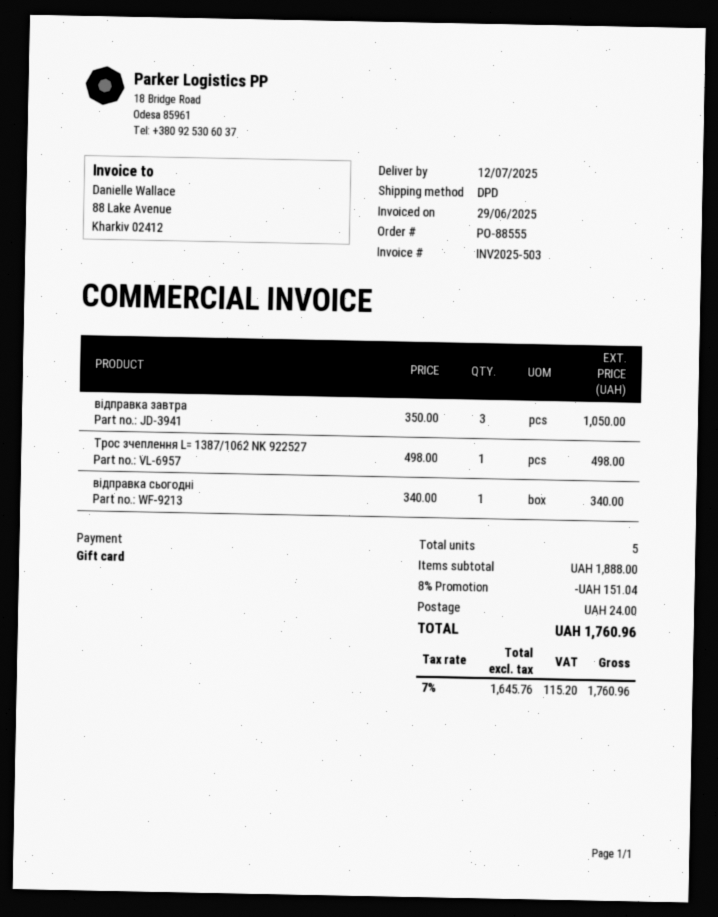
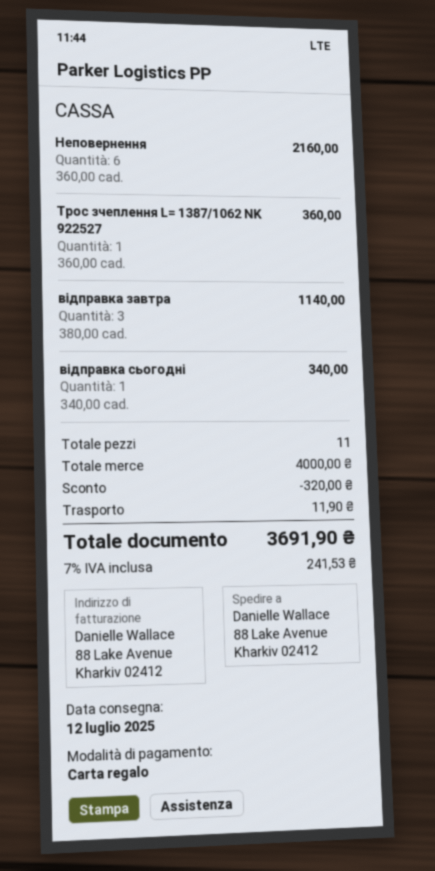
відправка завтра: 3 x 350.00 = 1050.00 -> 3 x 380.00 = 1140.00
Трос зчеплення L= 1387/1062 NK 922527: 1 x 498.00 = 498.00 -> 1 x 360.00 = 360.00
Неповернення: none -> 6 x 360.00 = 2160.00
total quantity: 5 -> 11
subtotal: 1888.00 -> 4000.00
discount: 151.04 -> 320.00
shipping: 24.00 -> 11.90
tax: 7% = 115.20 -> 7% = 241.53
total: 1760.96 -> 3691.90

